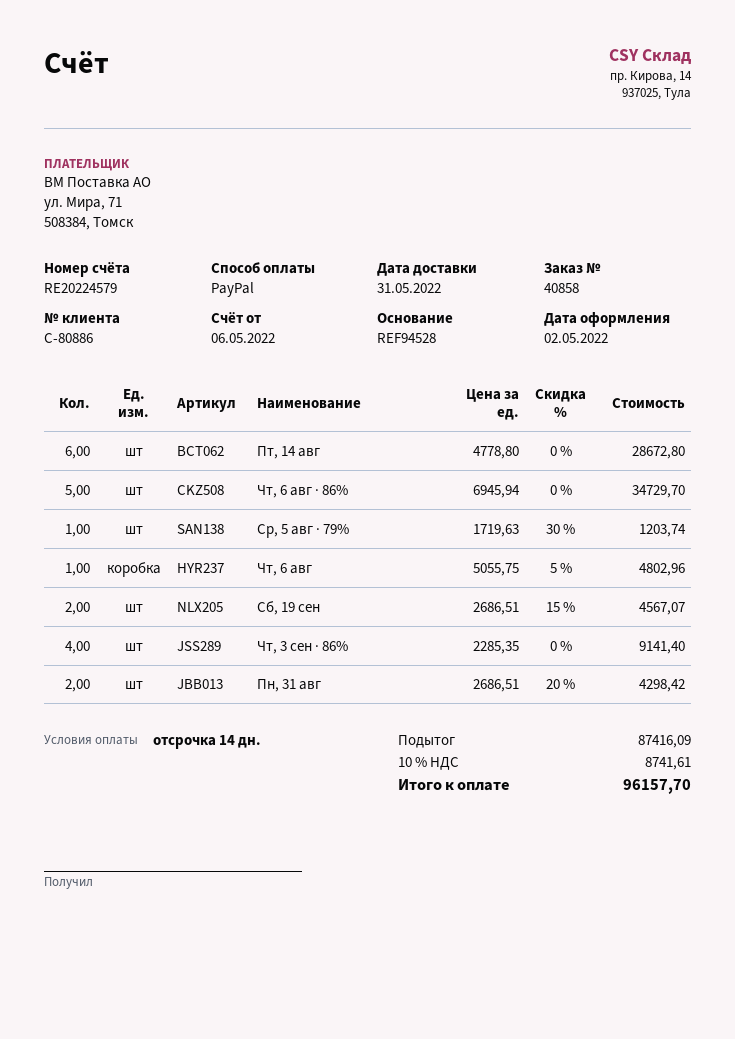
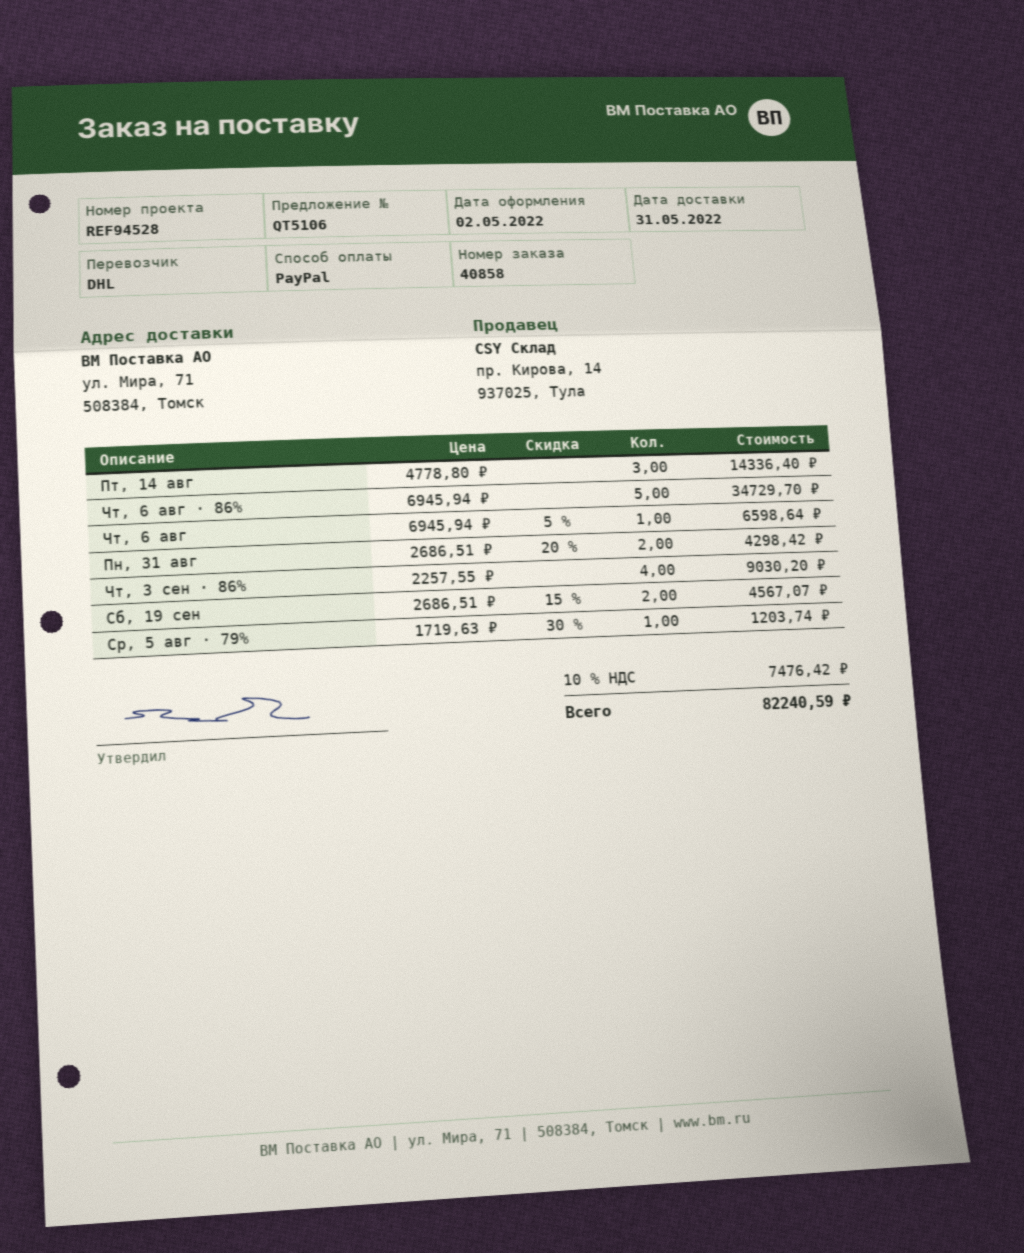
Пт, 14 авг: 6 x 4778.80 = 28672.80 -> 3 x 4778.80 = 14336.40
Чт, 6 авг: 1 x 5055.75 - 5% = 4802.96 -> 1 x 6945.94 - 5% = 6598.64
Чт, 3 сен · 86%: 4 x 2285.35 = 9141.40 -> 4 x 2257.55 = 9030.20
tax: 10% = 8741.61 -> 10% = 7476.42
total: 96157.70 -> 82240.59

